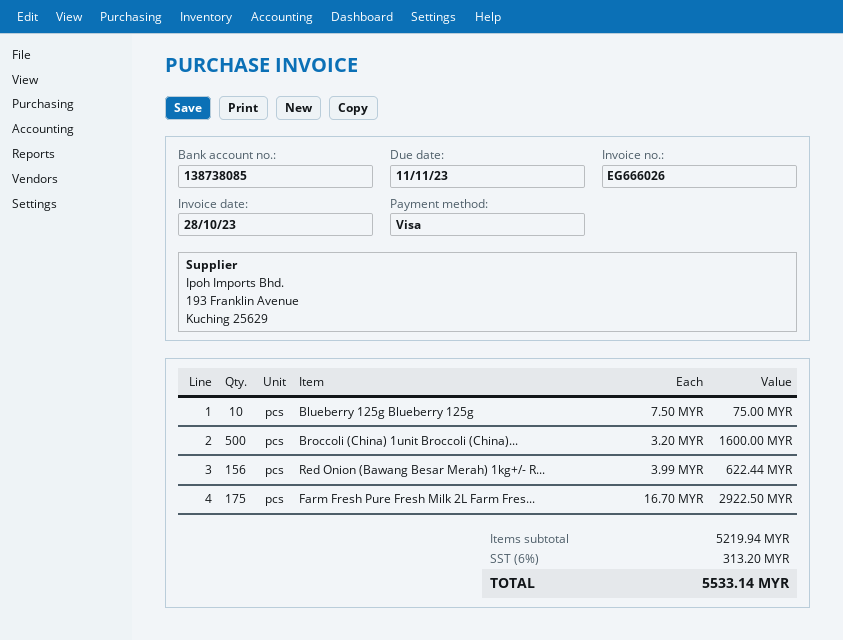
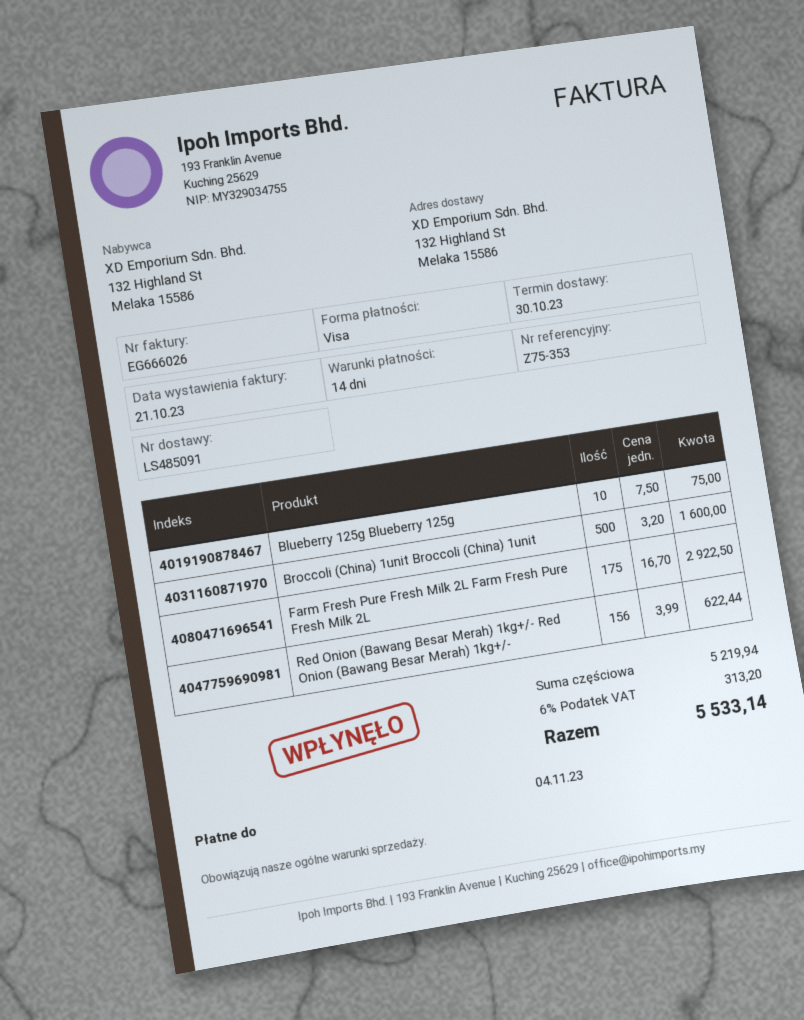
invoice date: 2023-10-28 -> 2023-10-21
due date: 2023-11-11 -> 2023-11-04

